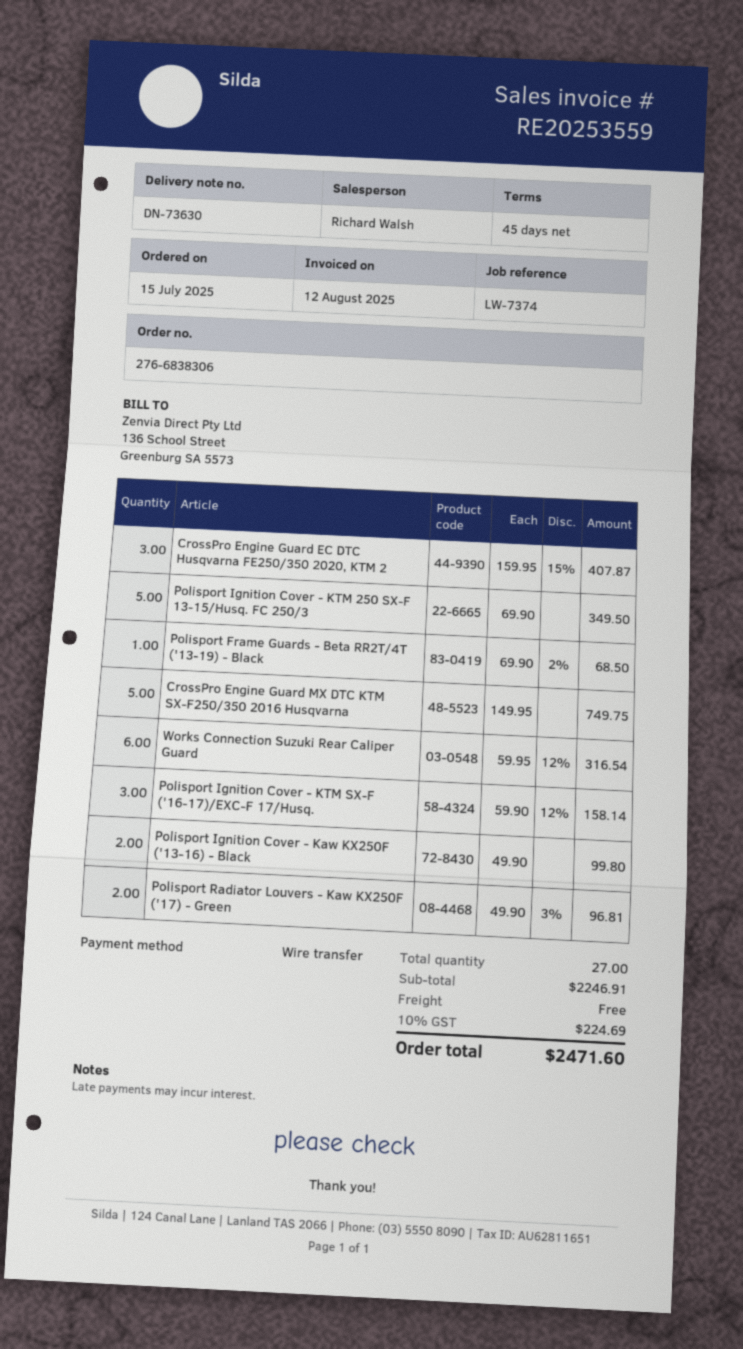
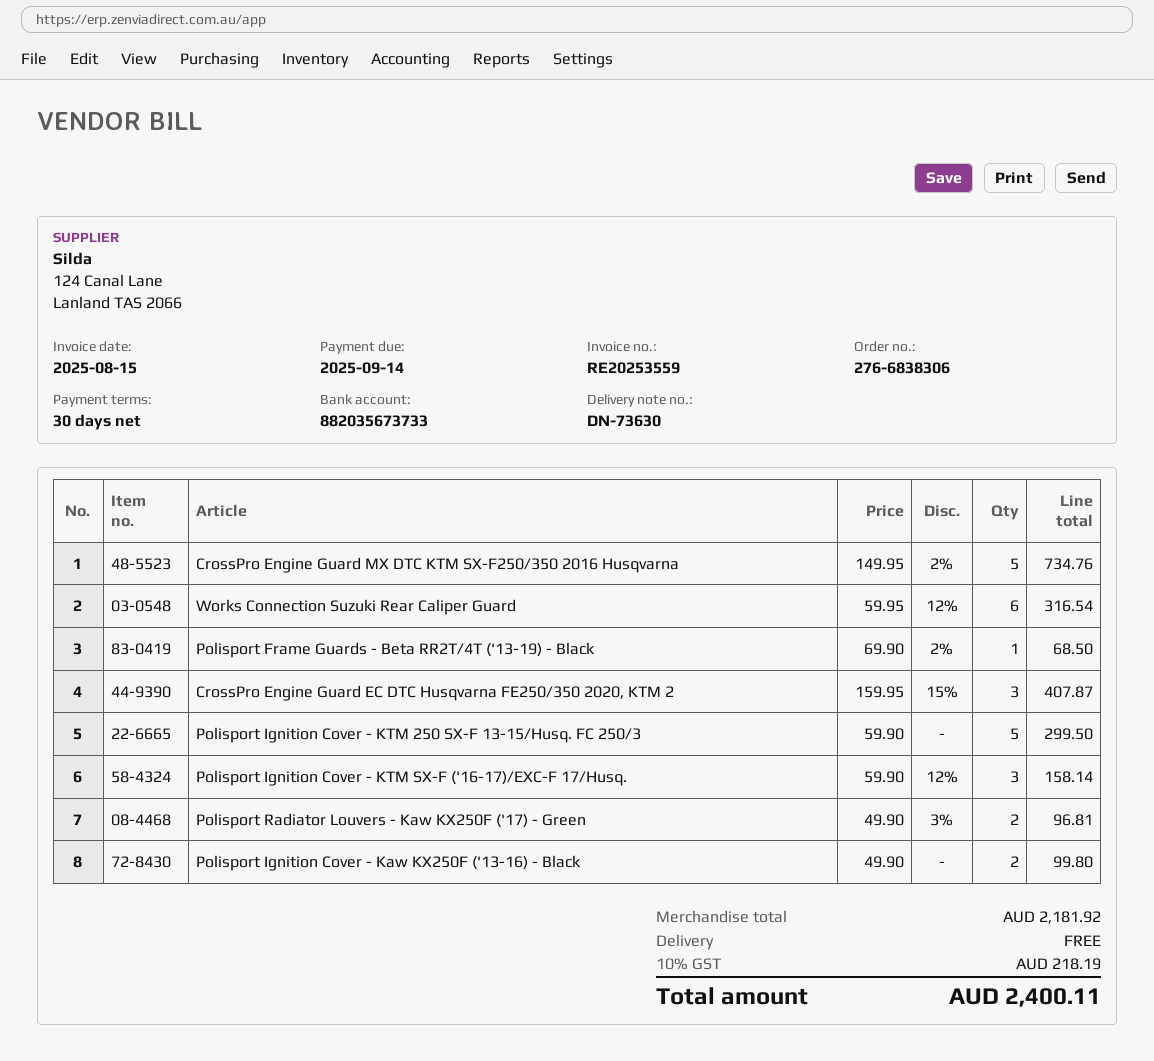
invoice date: 2025-08-12 -> 2025-08-15
payment terms: 45 days -> 30 days
Polisport Ignition Cover - KTM 250 SX-F 13-15/Husq. FC 250/3: 5 x 69.90 = 349.50 -> 5 x 59.90 = 299.50
CrossPro Engine Guard MX DTC KTM SX-F250/350 2016 Husqvarna: 5 x 149.95 = 749.75 -> 5 x 149.95 - 2% = 734.76
subtotal: 2246.91 -> 2181.92
tax: 10% = 224.69 -> 10% = 218.19
total: 2471.60 -> 2400.11

